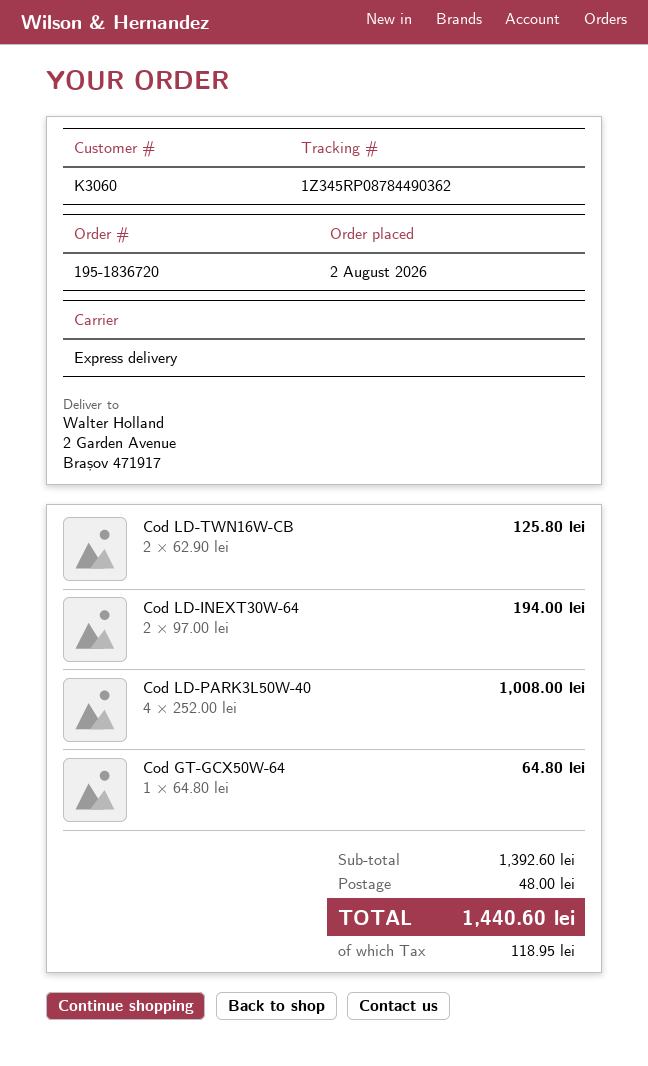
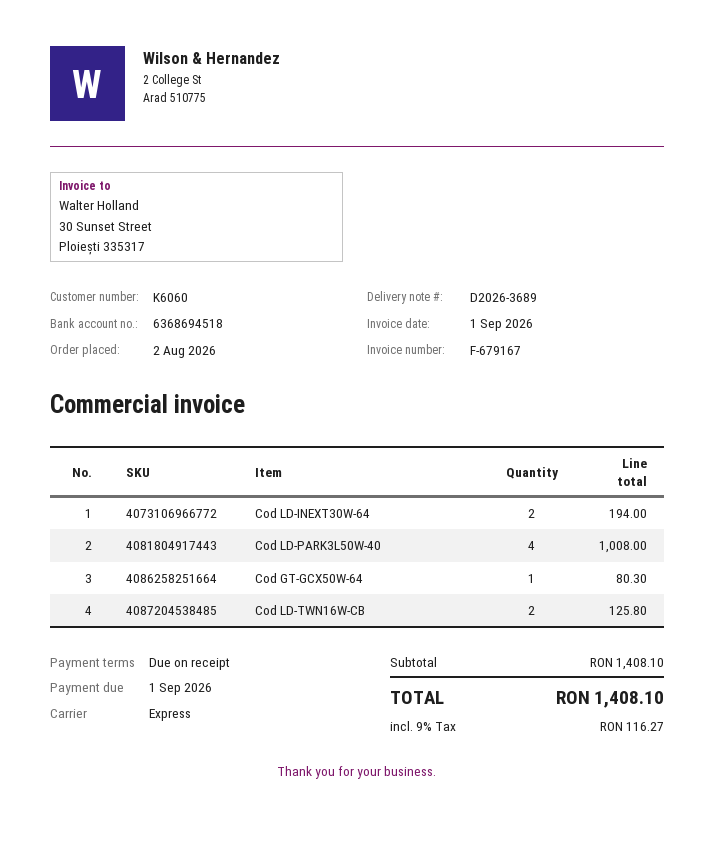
customer number: K3060 -> K6060
Cod GT-GCX50W-64: 1 for 64.80 -> 1 for 80.30
subtotal: 1392.60 -> 1408.10
shipping: 48.00 -> none
tax: 118.95 -> 116.27
total: 1440.60 -> 1408.10

